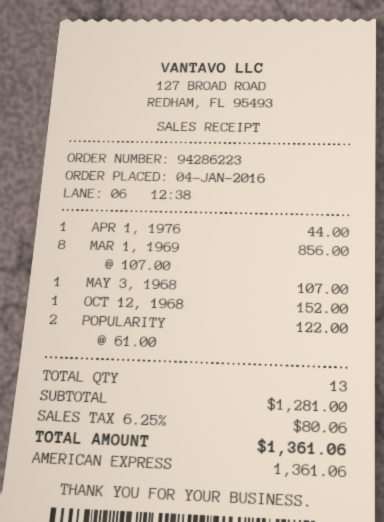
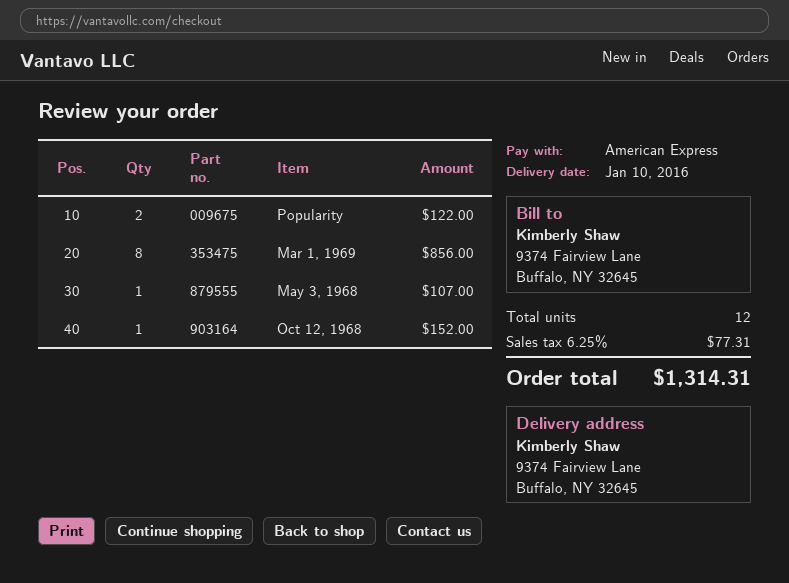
APR 1, 1976: 1 for 44.00 -> none
total quantity: 13 -> 12
tax: 6.25% = 80.06 -> 6.25% = 77.31
total: 1361.06 -> 1314.31

